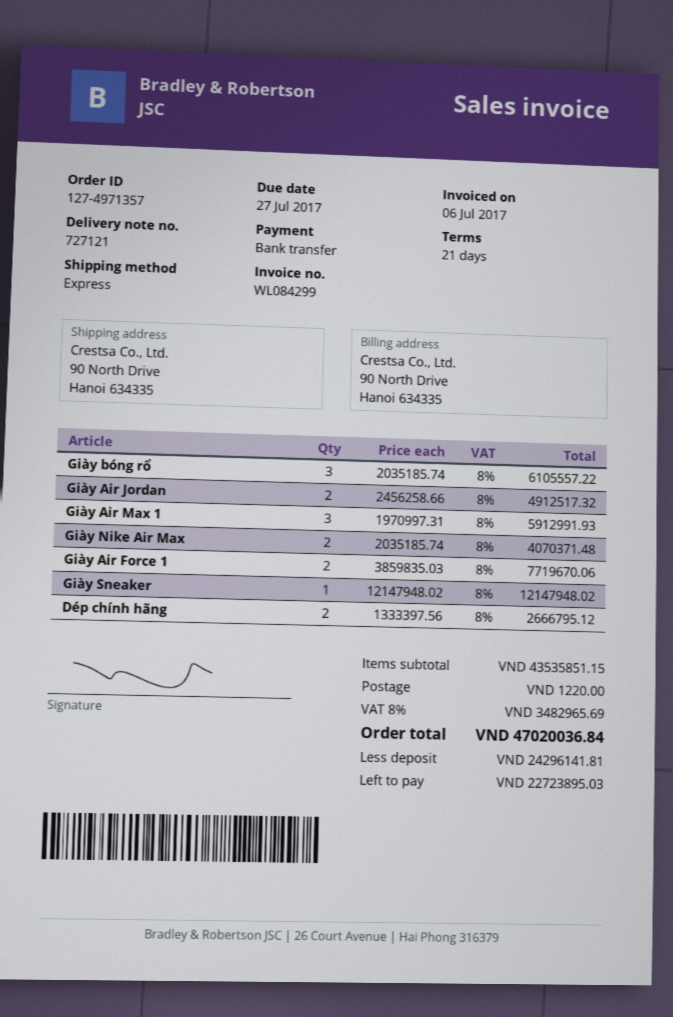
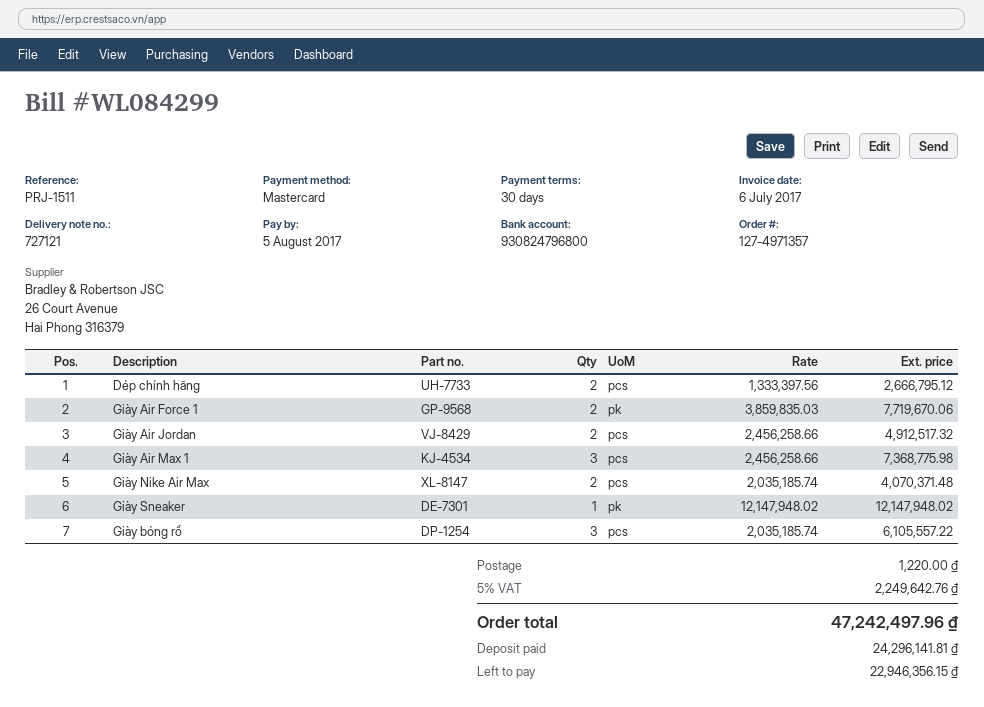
payment terms: 21 days -> 30 days
due date: 2017-07-27 -> 2017-08-05
payment method: bank transfer -> Mastercard
Giày Air Max 1: 3 x 1970997.31 = 5912991.93 -> 3 x 2456258.66 = 7368775.98
tax: 8% = 3482965.69 -> 5% = 2249642.76
total: 47020036.84 -> 47242497.96
balance: 22723895.03 -> 22946356.15

